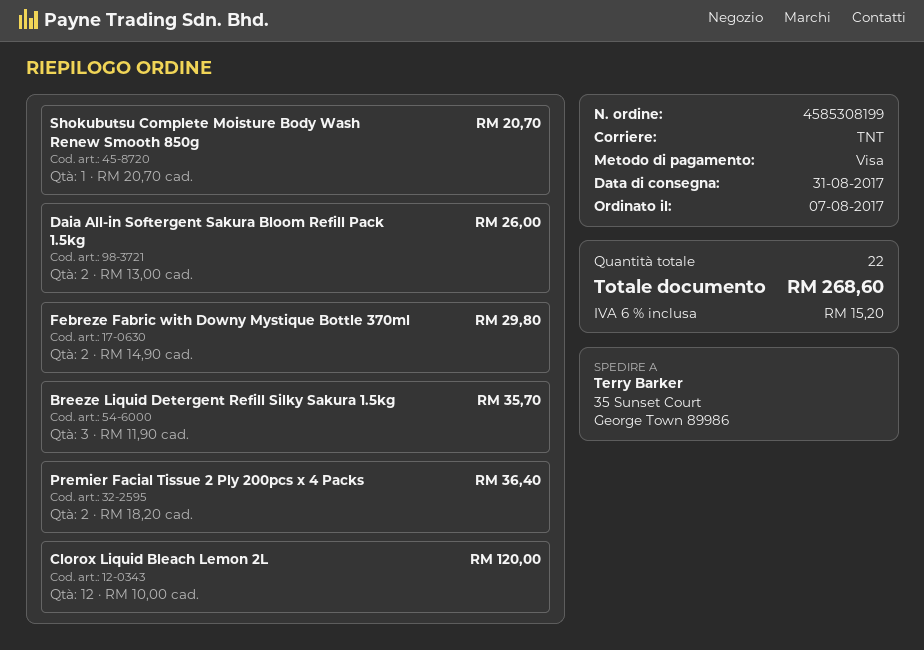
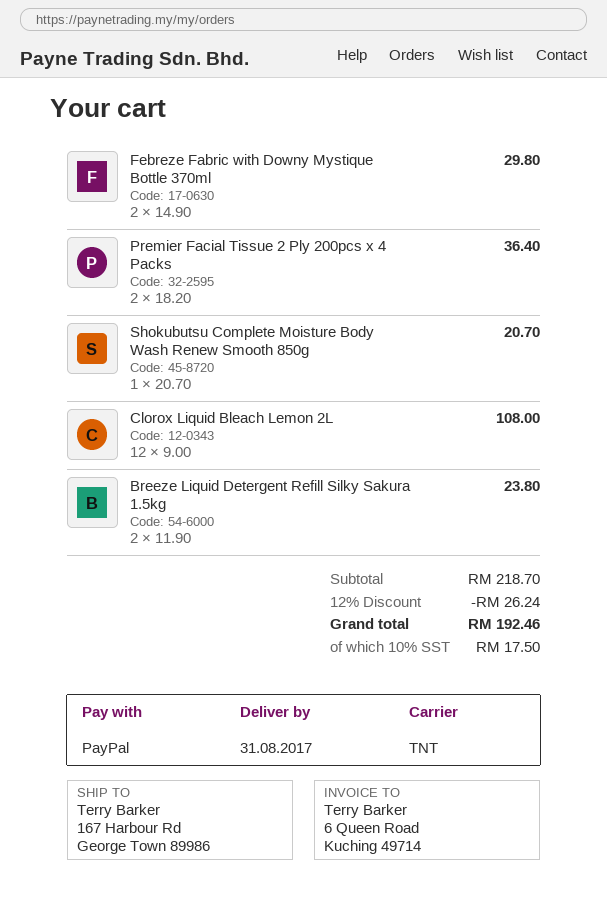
payment method: Visa -> PayPal
ship to: 35 Sunset Court, George Town 89986 -> 167 Harbour Rd, George Town 89986
Daia All-in Softergent Sakura Bloom Refill Pack 1.5kg: 2 x 13.00 = 26.00 -> none
Breeze Liquid Detergent Refill Silky Sakura 1.5kg: 3 x 11.90 = 35.70 -> 2 x 11.90 = 23.80
Clorox Liquid Bleach Lemon 2L: 12 x 10.00 = 120.00 -> 12 x 9.00 = 108.00
discount: none -> 12% = 26.24
tax: 6% = 15.20 -> 10% = 17.50
total: 268.60 -> 192.46

